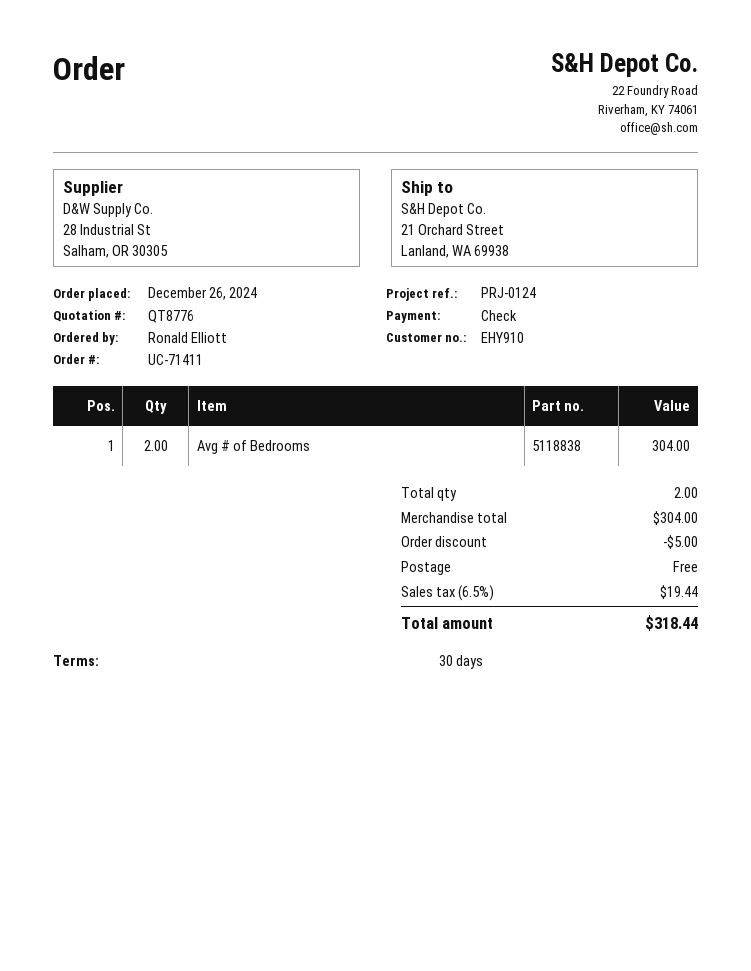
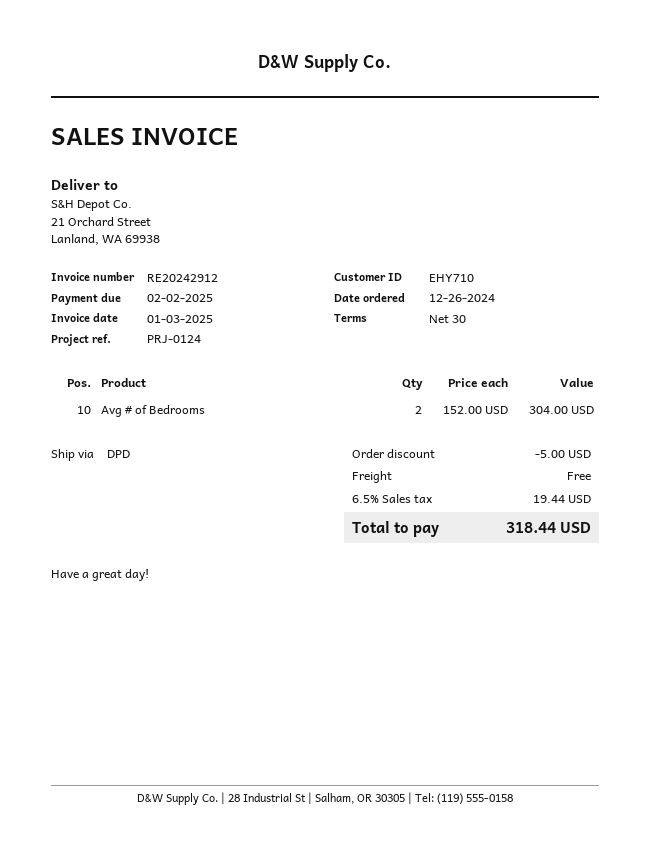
customer number: EHY910 -> EHY710

